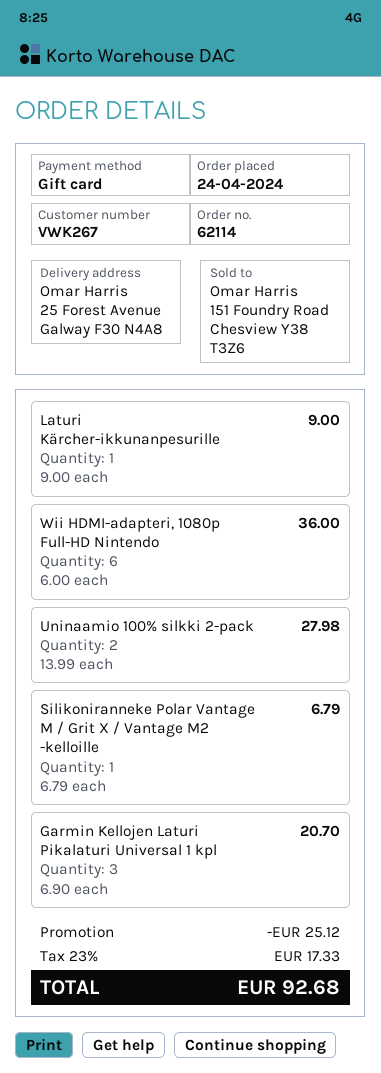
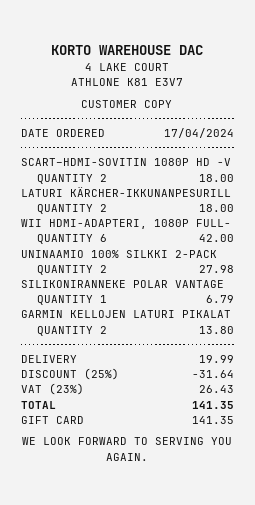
order date: 2024-04-24 -> 2024-04-17
Laturi Kärcher-ikkunanpesurille: 1 for 9.00 -> 2 for 18.00
Wii HDMI-adapteri, 1080p Full-HD Nintendo: 6 for 36.00 -> 6 for 42.00
Garmin Kellojen Laturi Pikalaturi Universal 1 kpl: 3 for 20.70 -> 2 for 13.80
SCART–HDMI-SOVITIN 1080P HD -V: none -> 2 for 18.00
discount: 25.12 -> 31.64
shipping: none -> 19.99
tax: 23% = 17.33 -> 23% = 26.43
total: 92.68 -> 141.35

